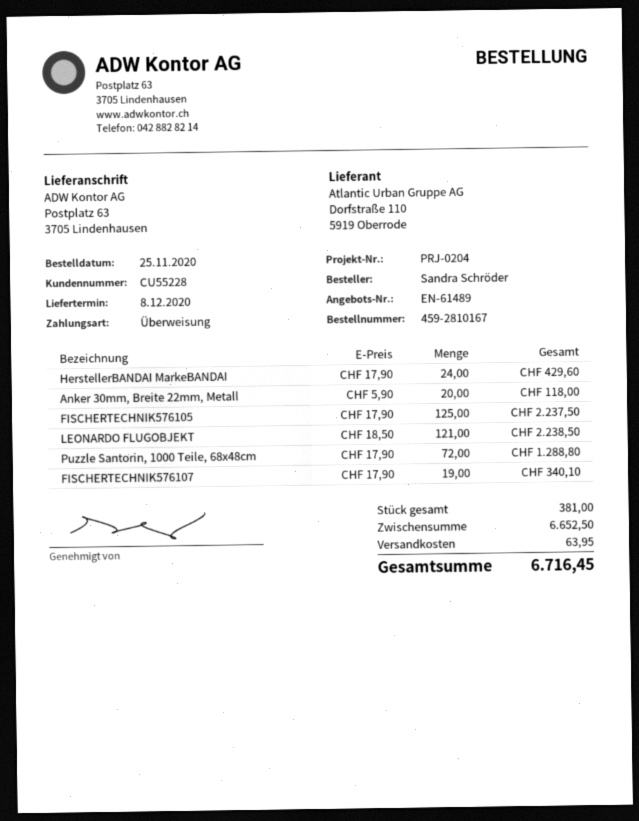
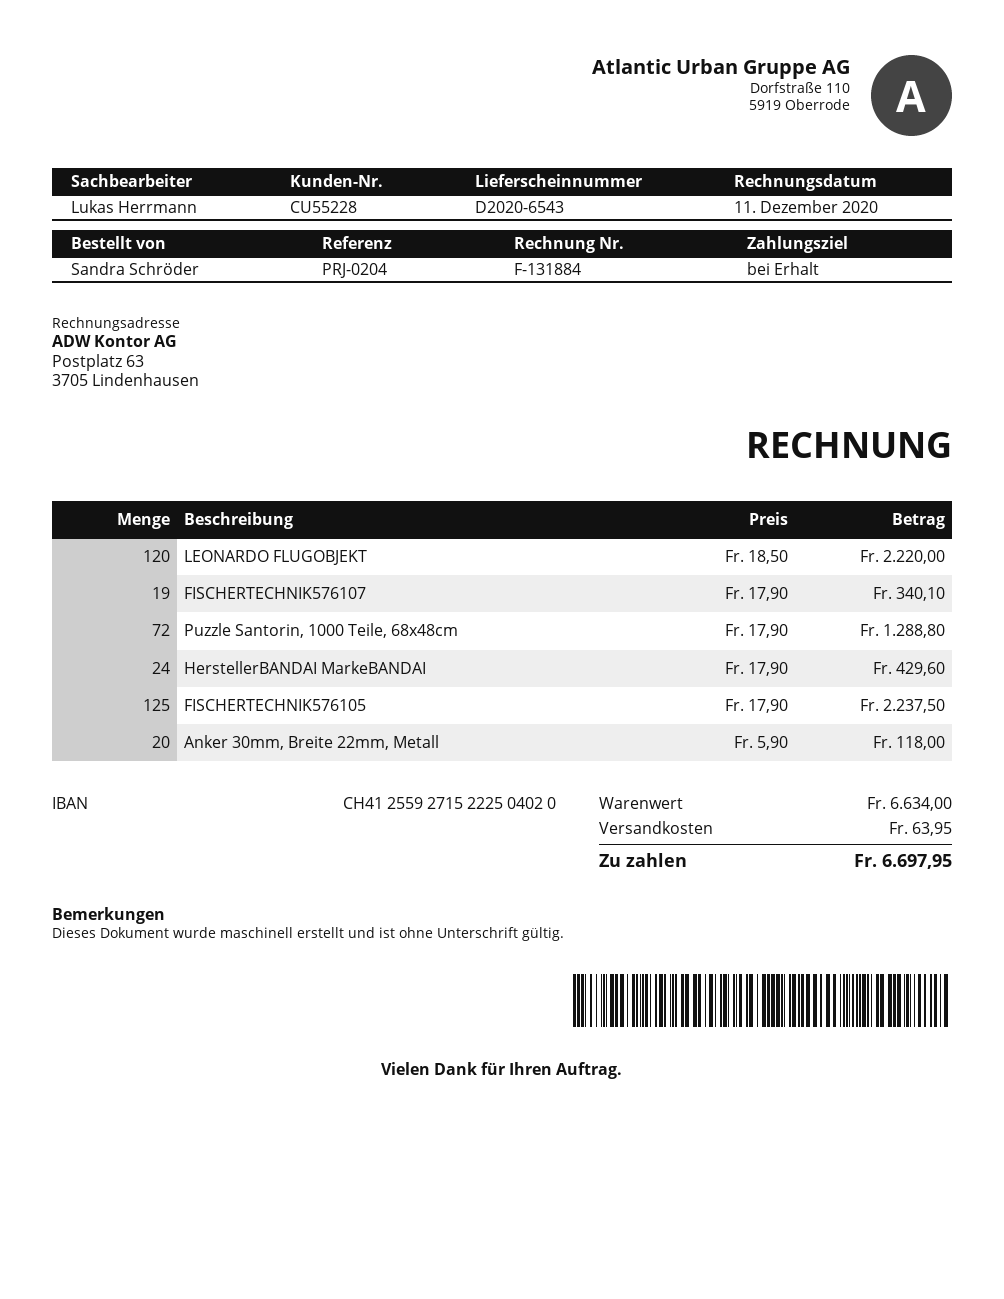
LEONARDO FLUGOBJEKT: 121 x 18.50 = 2238.50 -> 120 x 18.50 = 2220.00
subtotal: 6652.50 -> 6634.00
total: 6716.45 -> 6697.95

